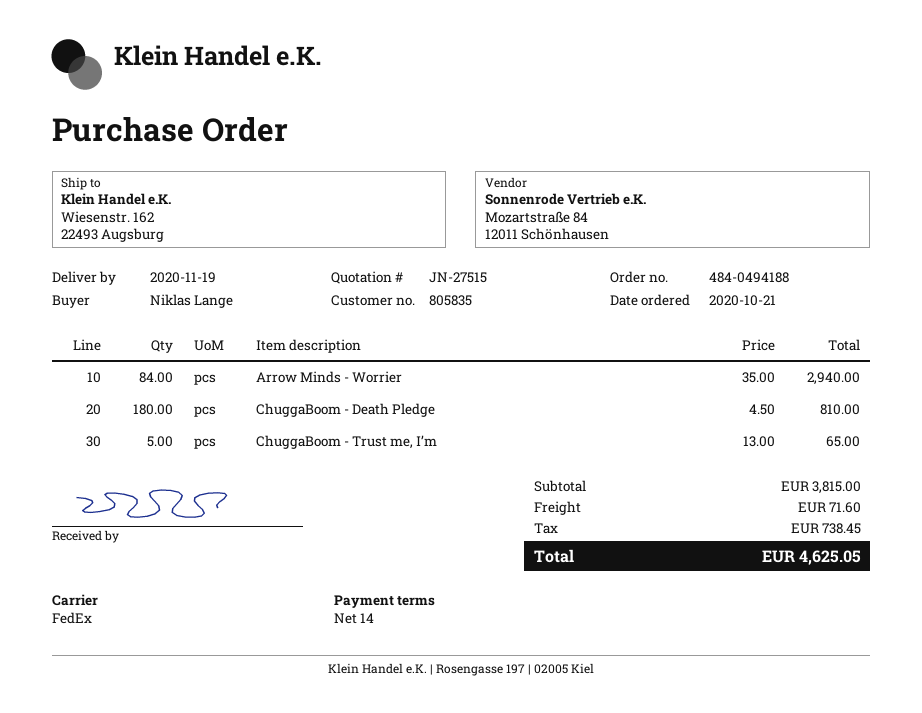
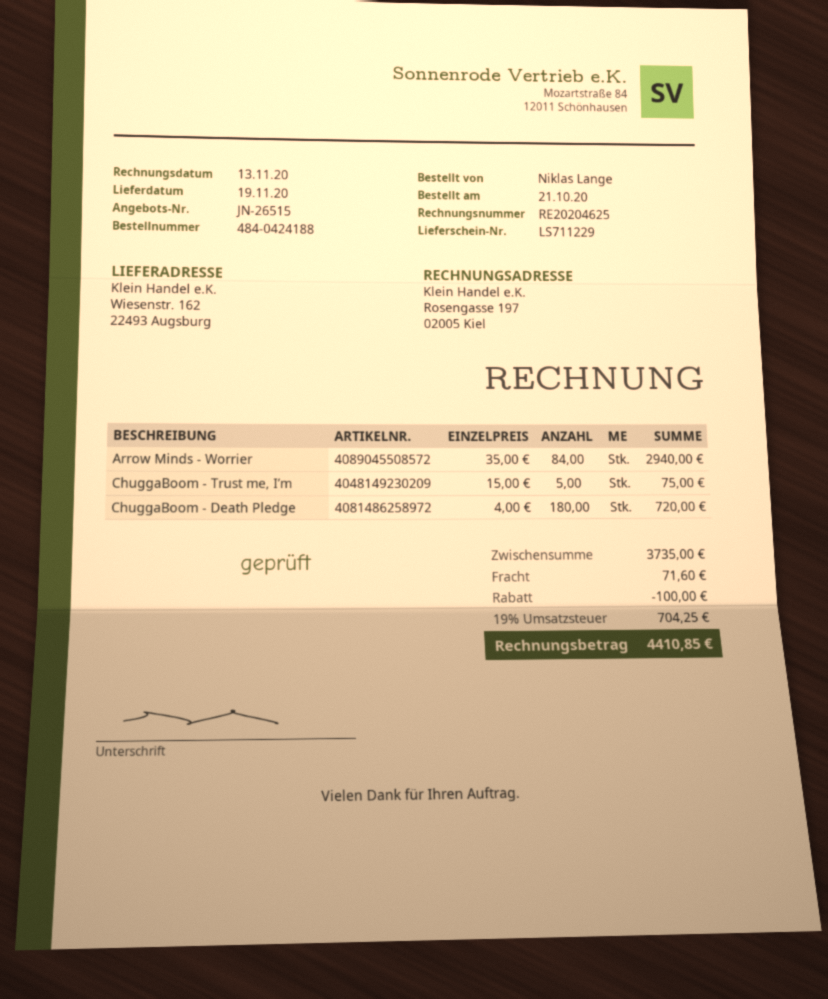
quote number: JN-27515 -> JN-26515
order number: 484-0494188 -> 484-0424188
ChuggaBoom - Death Pledge: 180 x 4.50 = 810.00 -> 180 x 4.00 = 720.00
ChuggaBoom - Trust me, I’m: 5 x 13.00 = 65.00 -> 5 x 15.00 = 75.00
subtotal: 3815.00 -> 3735.00
discount: none -> 100.00
tax: 738.45 -> 704.25
total: 4625.05 -> 4410.85

